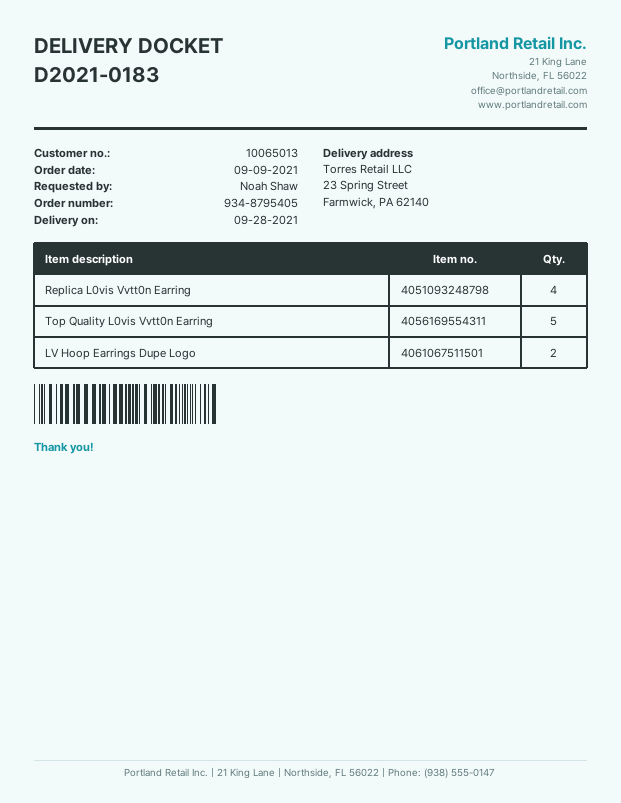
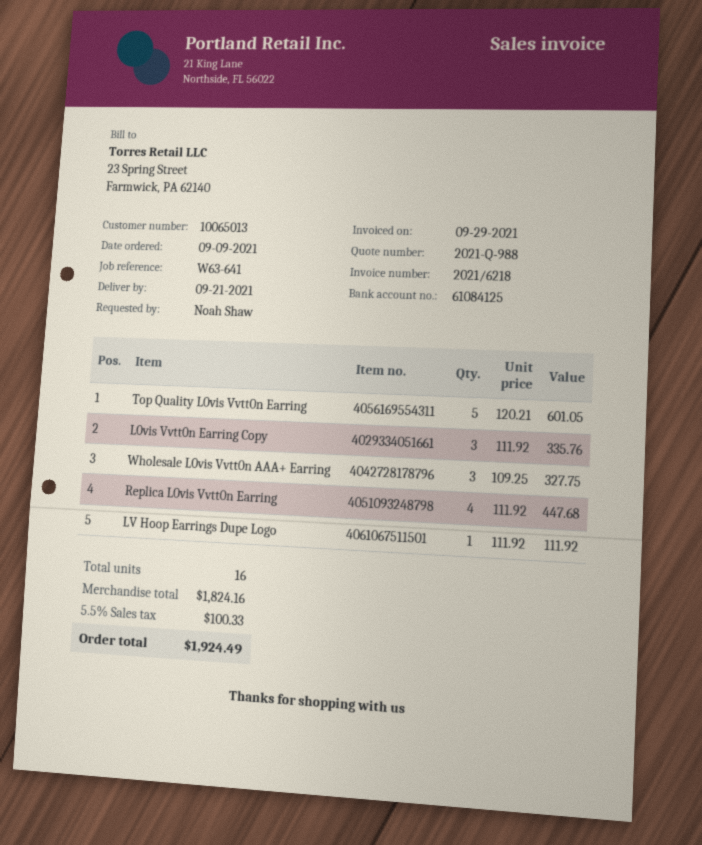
delivery date: 2021-09-28 -> 2021-09-21
LV Hoop Earrings Dupe Logo: 2 -> 1
L0vis Vvtt0n Earring Copy: none -> 3
Wholesale L0vis Vvtt0n AAA+ Earring: none -> 3

